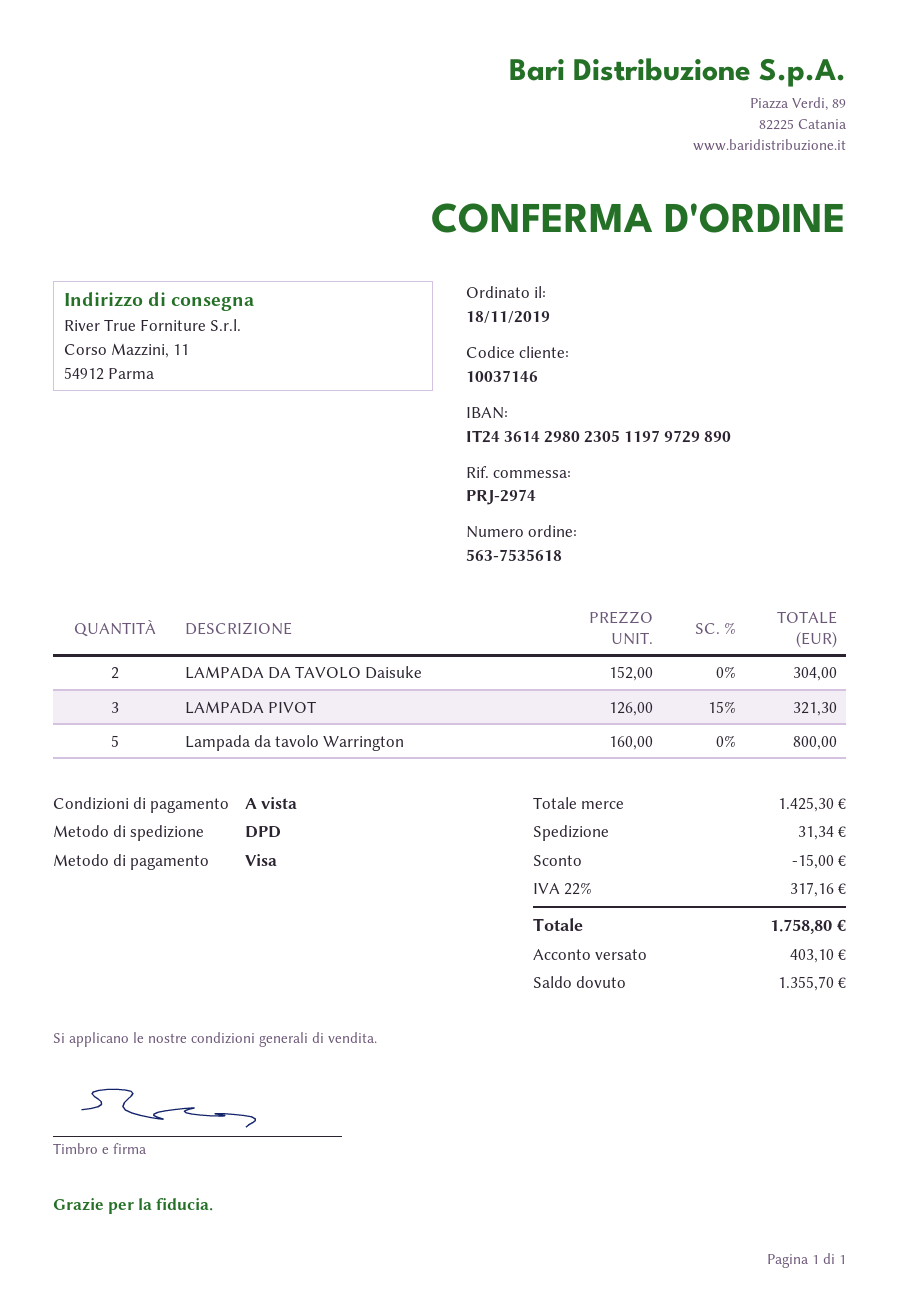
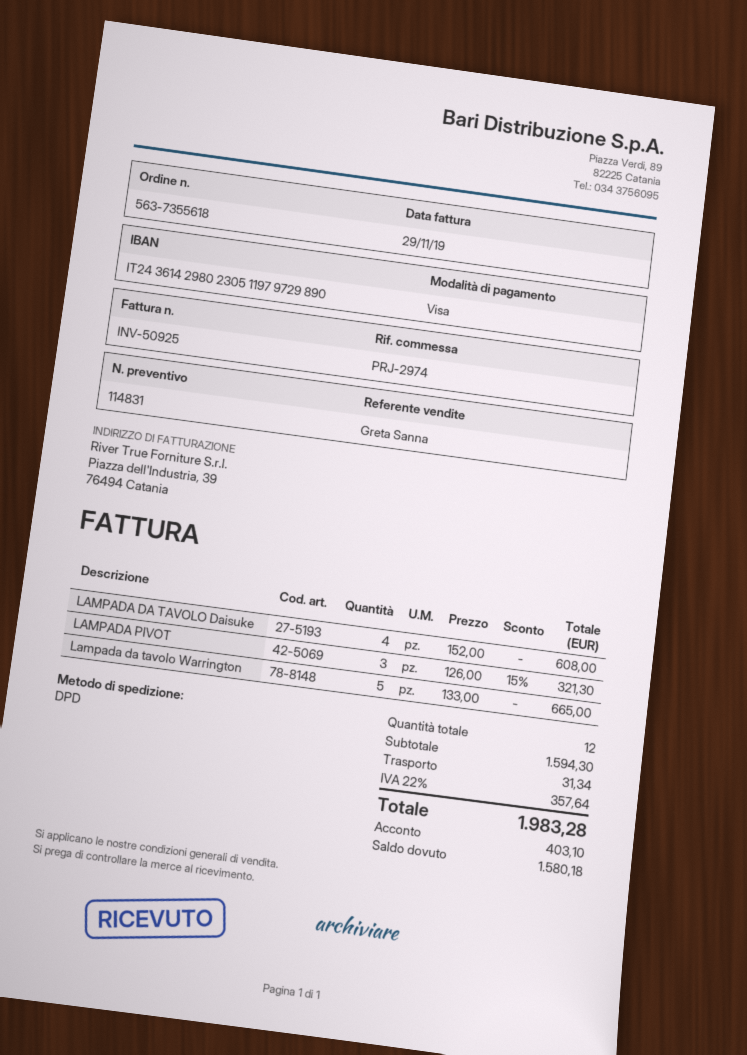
order number: 563-7535618 -> 563-7355618
LAMPADA DA TAVOLO Daisuke: 2 x 152.00 = 304.00 -> 4 x 152.00 = 608.00
Lampada da tavolo Warrington: 5 x 160.00 = 800.00 -> 5 x 133.00 = 665.00
subtotal: 1425.30 -> 1594.30
discount: 15.00 -> none
tax: 22% = 317.16 -> 22% = 357.64
total: 1758.80 -> 1983.28
balance: 1355.70 -> 1580.18

